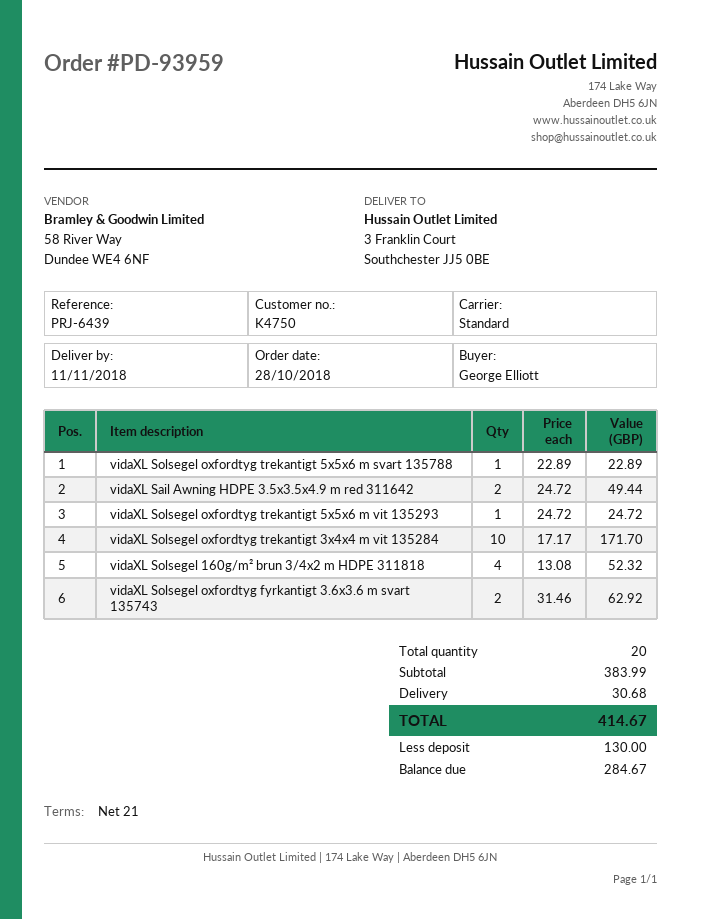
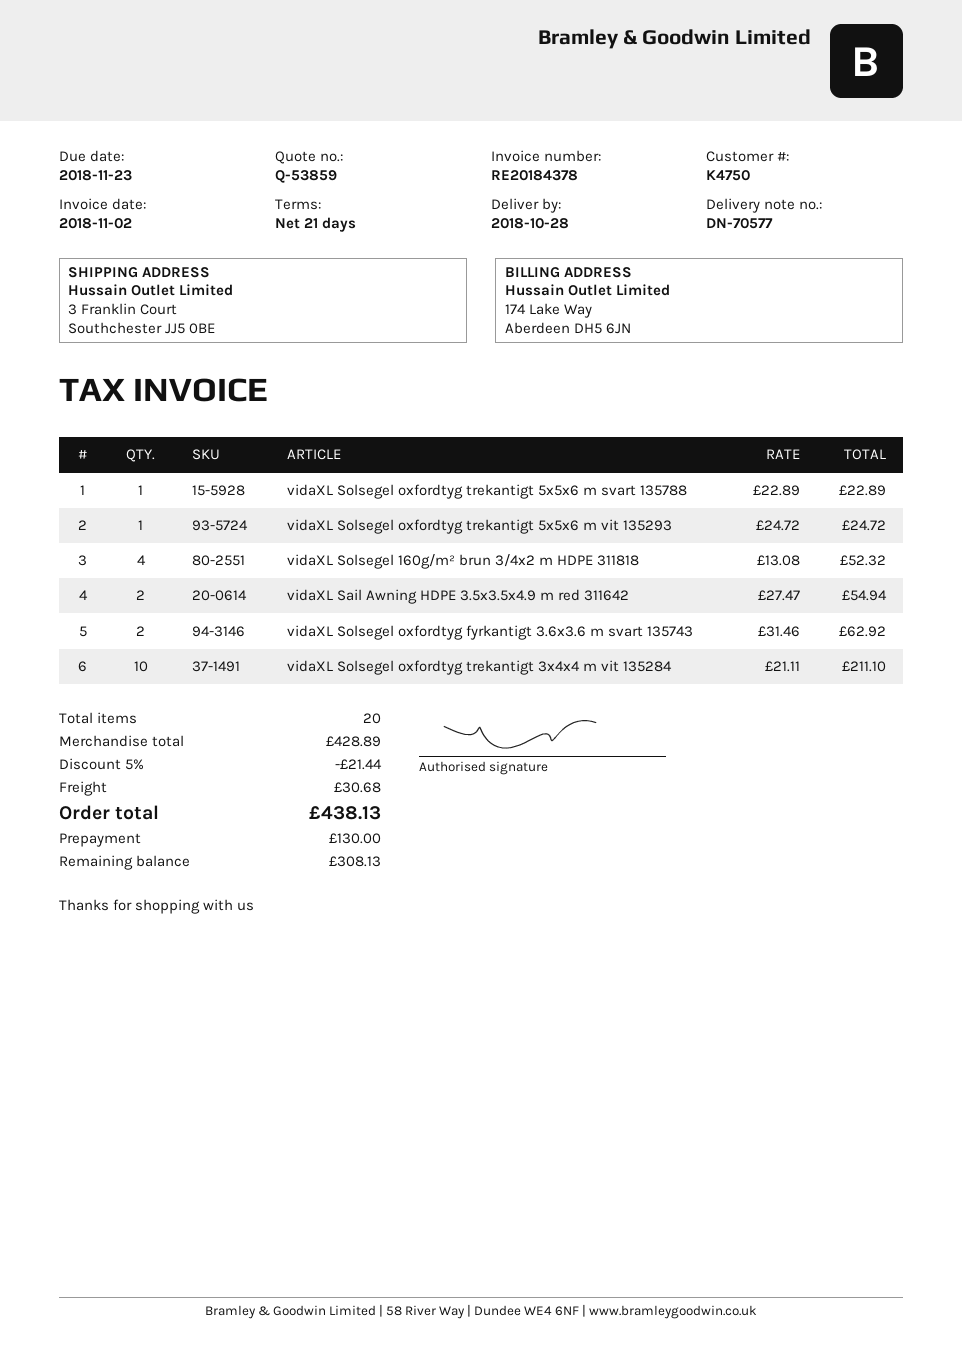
delivery date: 2018-11-11 -> 2018-10-28
vidaXL Sail Awning HDPE 3.5x3.5x4.9 m red 311642: 2 x 24.72 = 49.44 -> 2 x 27.47 = 54.94
vidaXL Solsegel oxfordtyg trekantigt 3x4x4 m vit 135284: 10 x 17.17 = 171.70 -> 10 x 21.11 = 211.10
subtotal: 383.99 -> 428.89
discount: none -> 5% = 21.44
total: 414.67 -> 438.13
balance: 284.67 -> 308.13

